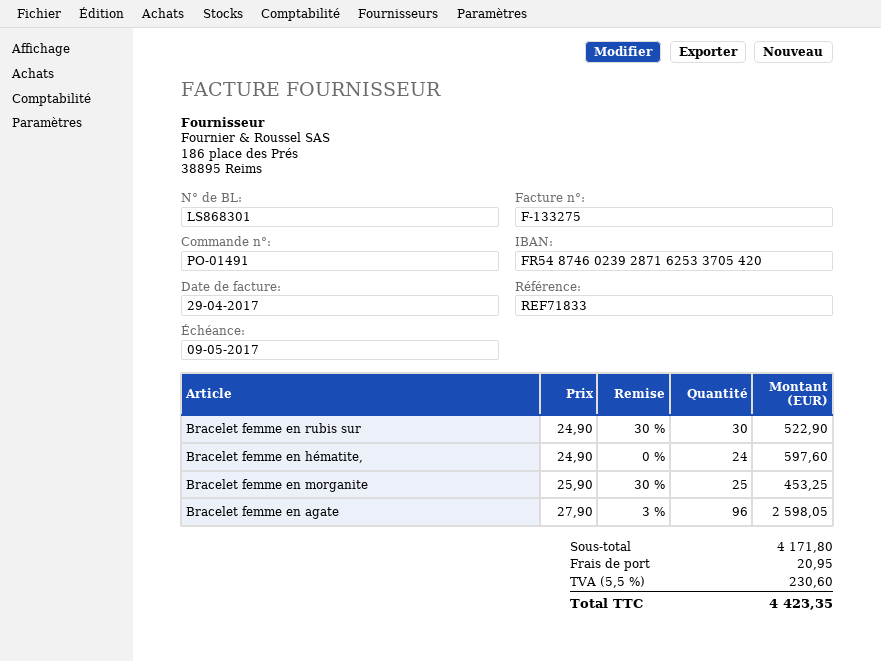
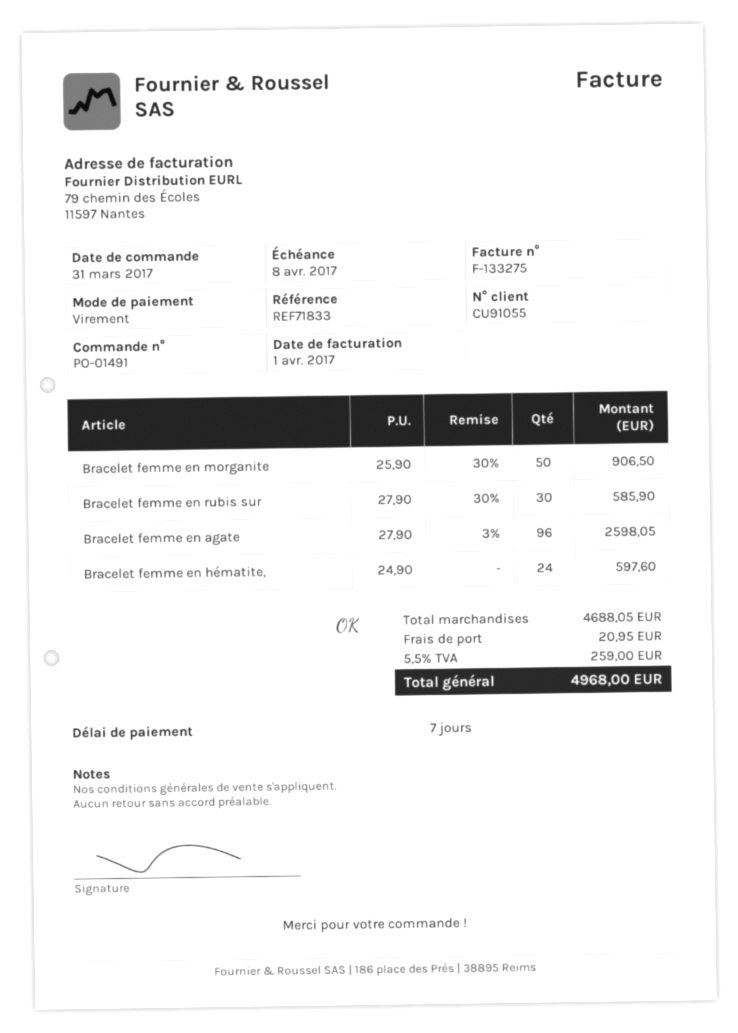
invoice date: 2017-04-29 -> 2017-04-01
due date: 2017-05-09 -> 2017-04-08
Bracelet femme en rubis sur: 30 x 24.90 - 30% = 522.90 -> 30 x 27.90 - 30% = 585.90
Bracelet femme en morganite: 25 x 25.90 - 30% = 453.25 -> 50 x 25.90 - 30% = 906.50
subtotal: 4171.80 -> 4688.05
tax: 5.5% = 230.60 -> 5.5% = 259.00
total: 4423.35 -> 4968.00

